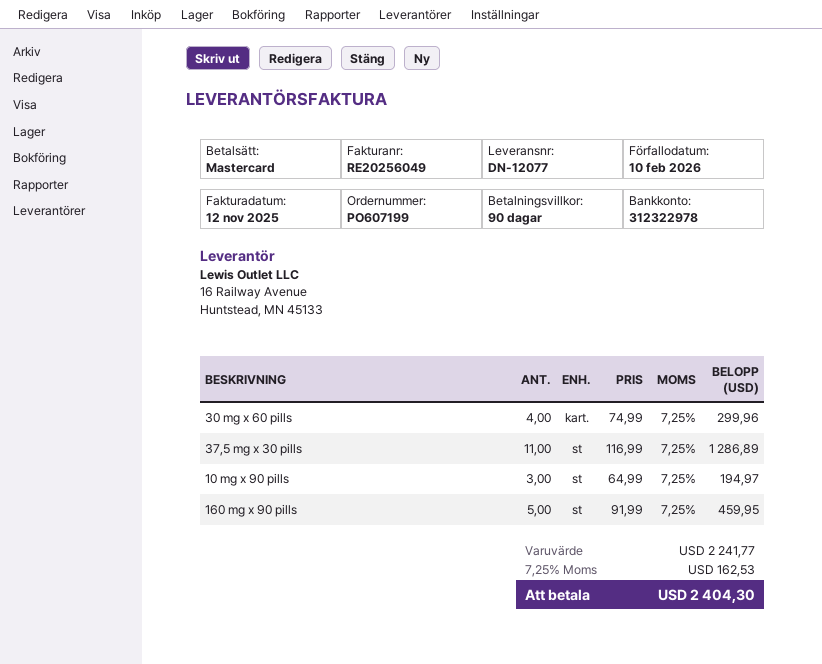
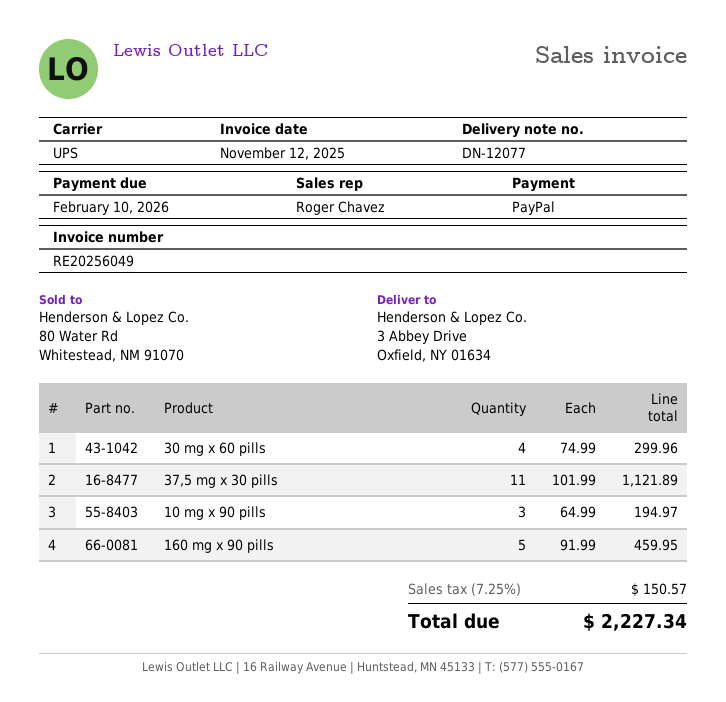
payment method: Mastercard -> PayPal
37,5 mg x 30 pills: 11 x 116.99 = 1286.89 -> 11 x 101.99 = 1121.89
tax: 7.25% = 162.53 -> 7.25% = 150.57
total: 2404.30 -> 2227.34

